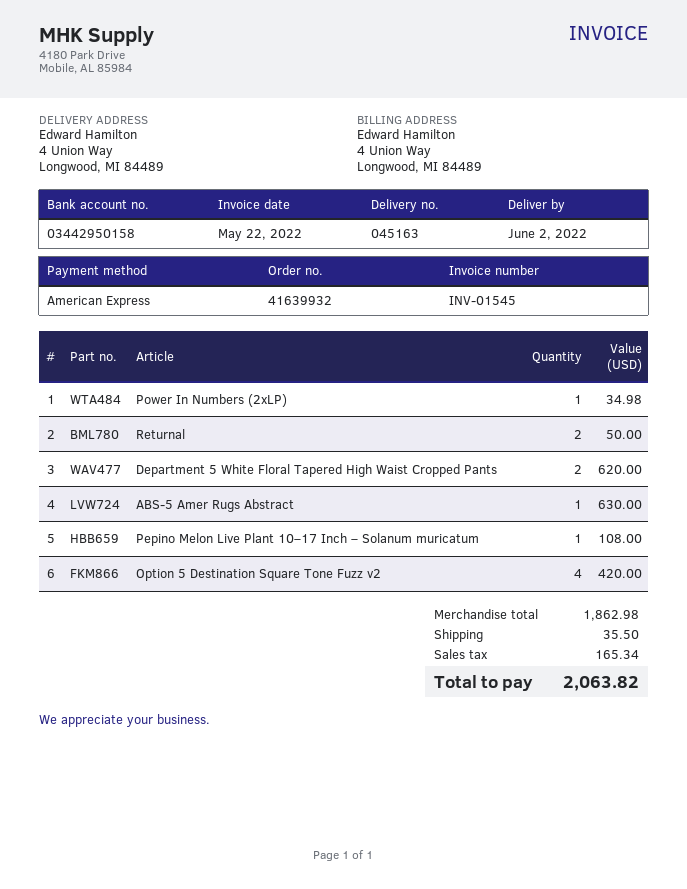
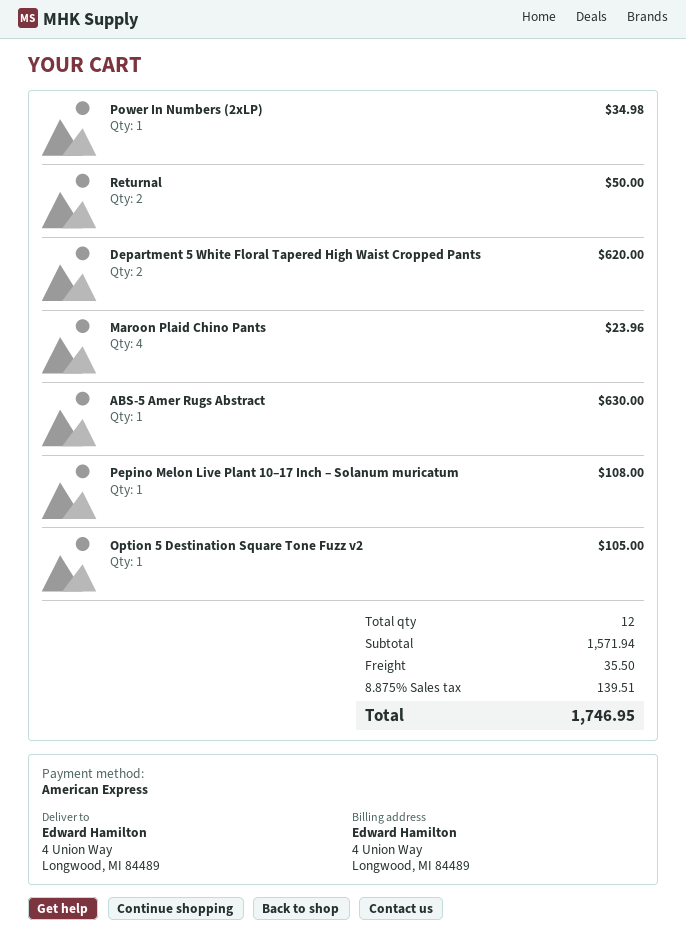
Option 5 Destination Square Tone Fuzz v2: 4 for 420.00 -> 1 for 105.00
Maroon Plaid Chino Pants: none -> 4 for 23.96
subtotal: 1862.98 -> 1571.94
tax: 165.34 -> 139.51
total: 2063.82 -> 1746.95

